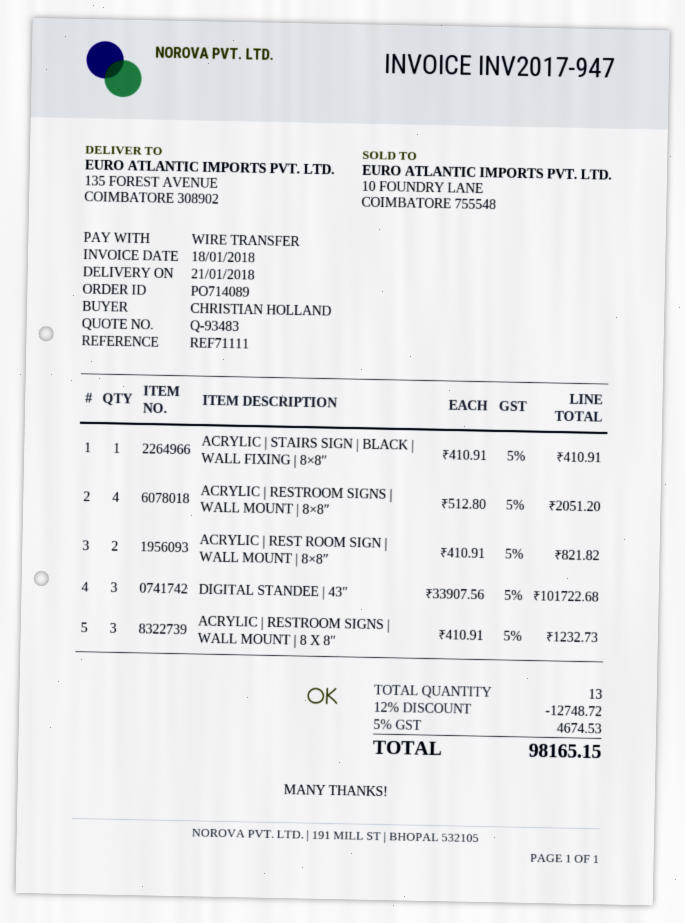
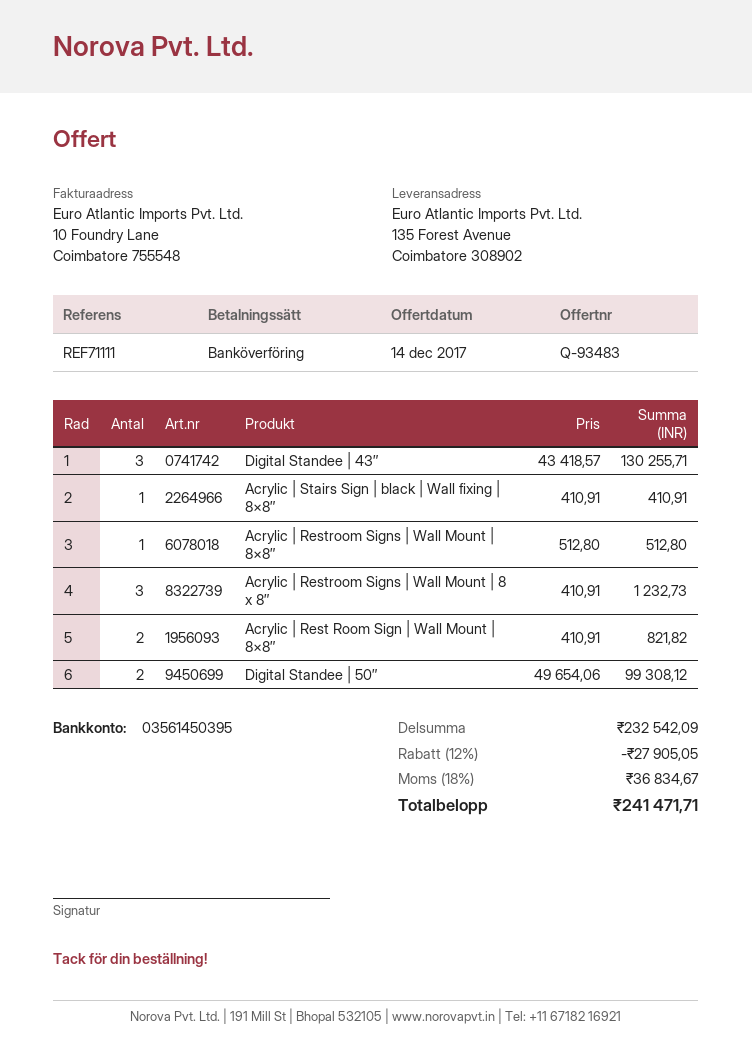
ACRYLIC | RESTROOM SIGNS | WALL MOUNT | 8×8″: 4 x 512.80 = 2051.20 -> 1 x 512.80 = 512.80
DIGITAL STANDEE | 43″: 3 x 33907.56 = 101722.68 -> 3 x 43418.57 = 130255.71
Digital Standee | 50″: none -> 2 x 49654.06 = 99308.12
discount: 12% = 12748.72 -> 12% = 27905.05
tax: 5% = 4674.53 -> 18% = 36834.67
total: 98165.15 -> 241471.71

